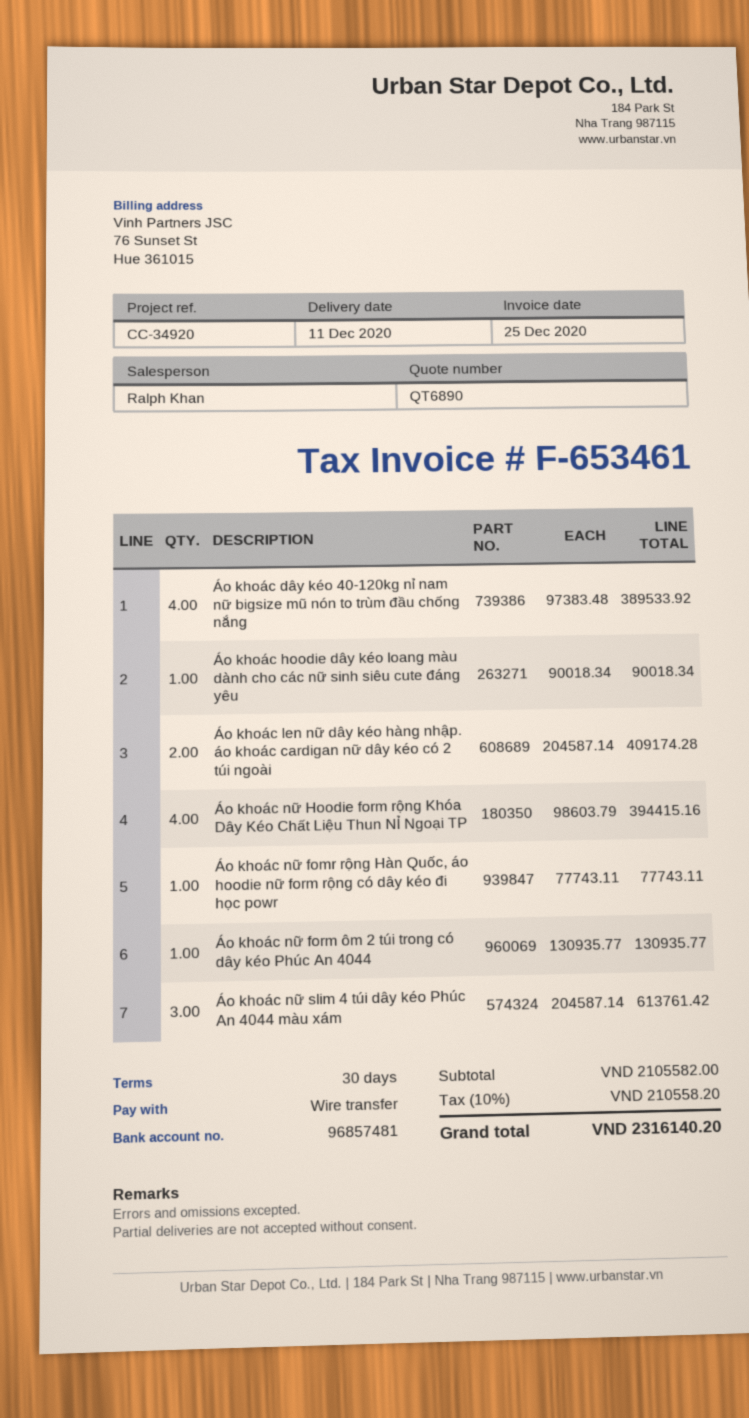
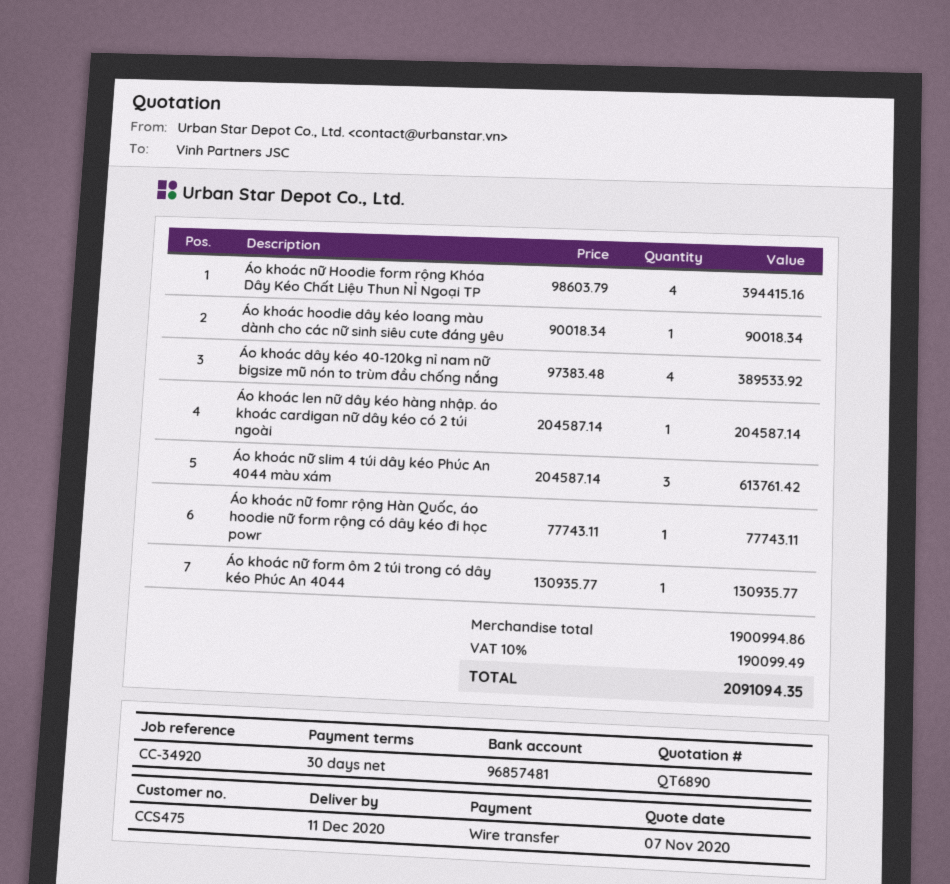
Áo khoác len nữ dây kéo hàng nhập. áo khoác cardigan nữ dây kéo có 2 túi ngoài: 2 x 204587.14 = 409174.28 -> 1 x 204587.14 = 204587.14
subtotal: 2105582.00 -> 1900994.86
tax: 10% = 210558.20 -> 10% = 190099.49
total: 2316140.20 -> 2091094.35

